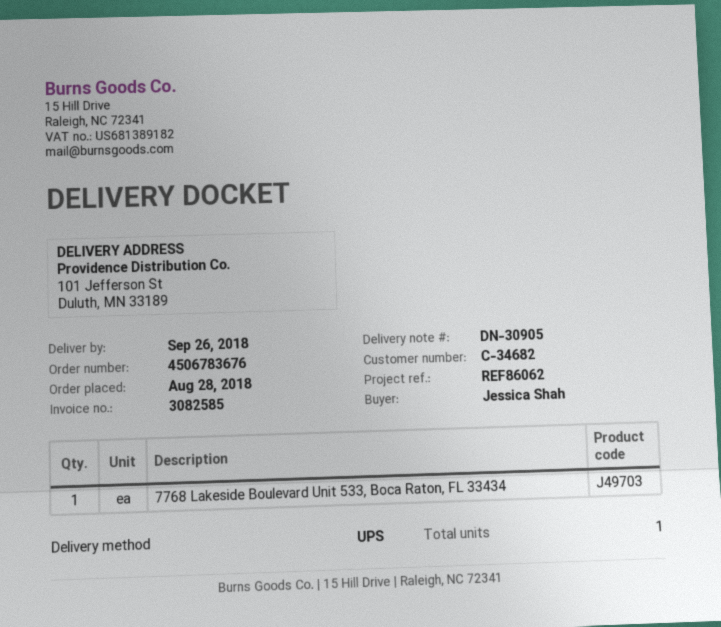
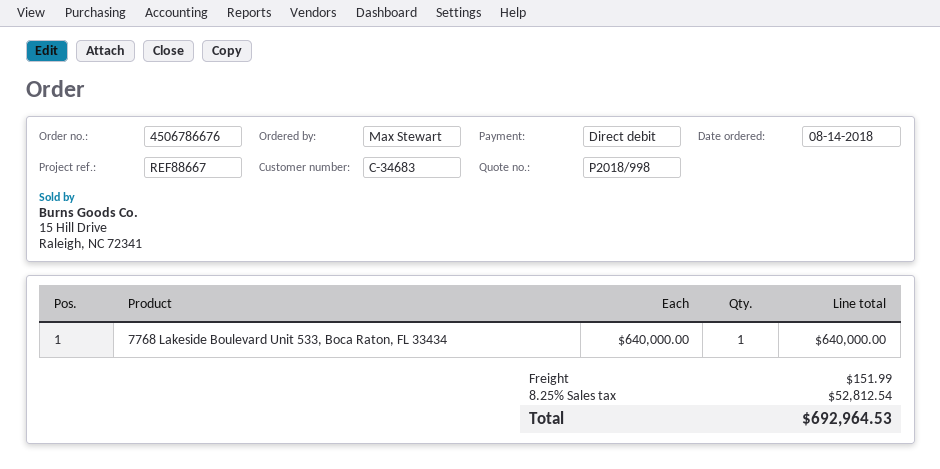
order number: 4506783676 -> 4506786676
order date: 2018-08-28 -> 2018-08-14
customer number: C-34682 -> C-34683
reference: REF86062 -> REF88667
ordered by: Jessica Shah -> Max Stewart

